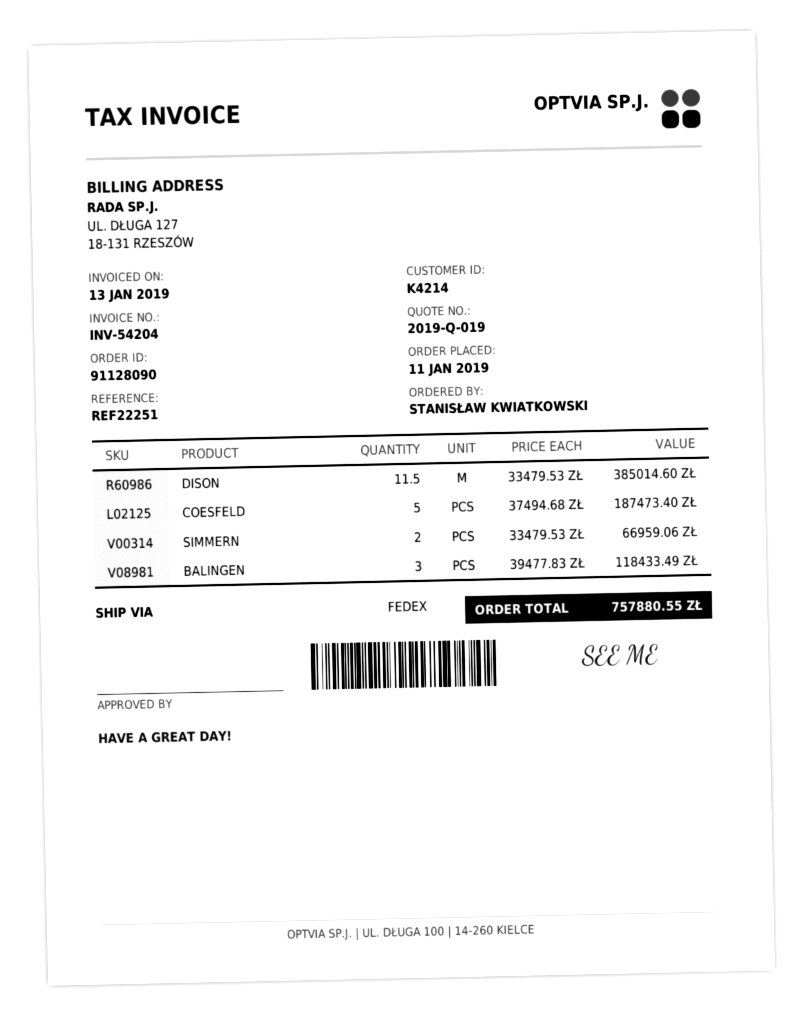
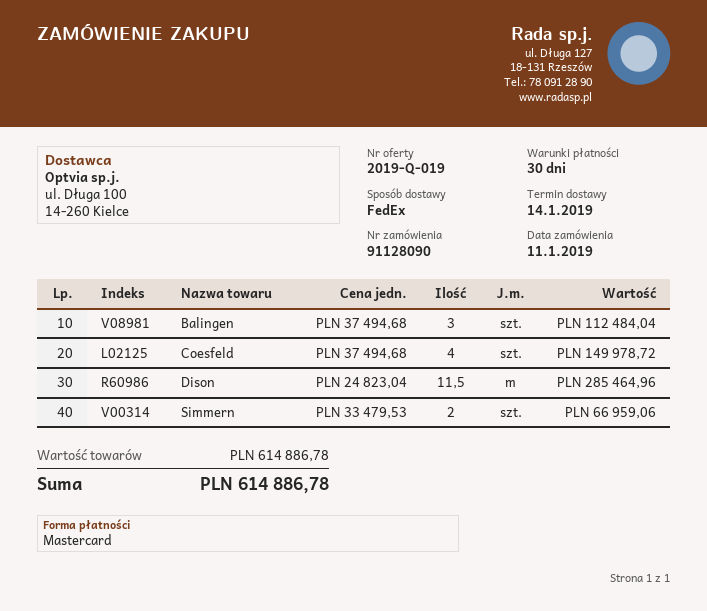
DISON: 11.5 x 33479.53 = 385014.60 -> 11.5 x 24823.04 = 285464.96
COESFELD: 5 x 37494.68 = 187473.40 -> 4 x 37494.68 = 149978.72
BALINGEN: 3 x 39477.83 = 118433.49 -> 3 x 37494.68 = 112484.04
total: 757880.55 -> 614886.78

